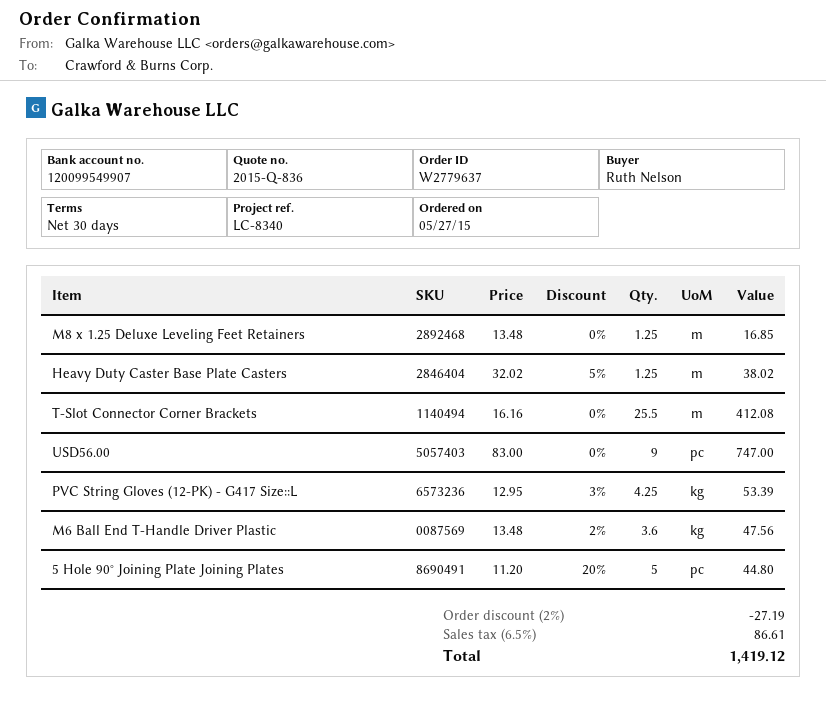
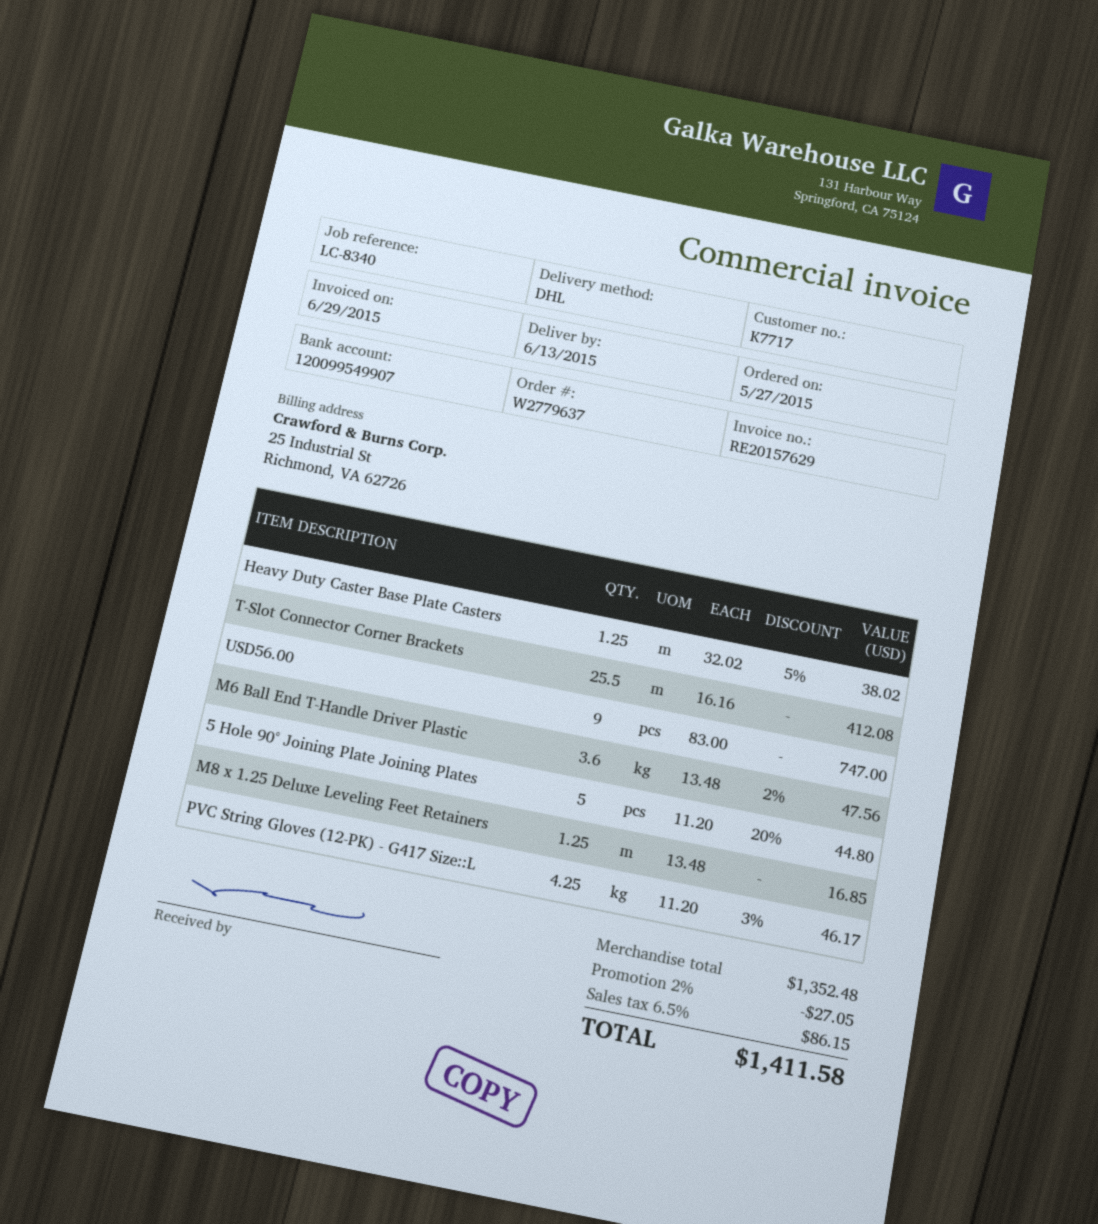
PVC String Gloves (12-PK) - G417 Size::L: 4.25 x 12.95 - 3% = 53.39 -> 4.25 x 11.20 - 3% = 46.17
discount: 2% = 27.19 -> 2% = 27.05
tax: 6.5% = 86.61 -> 6.5% = 86.15
total: 1419.12 -> 1411.58

